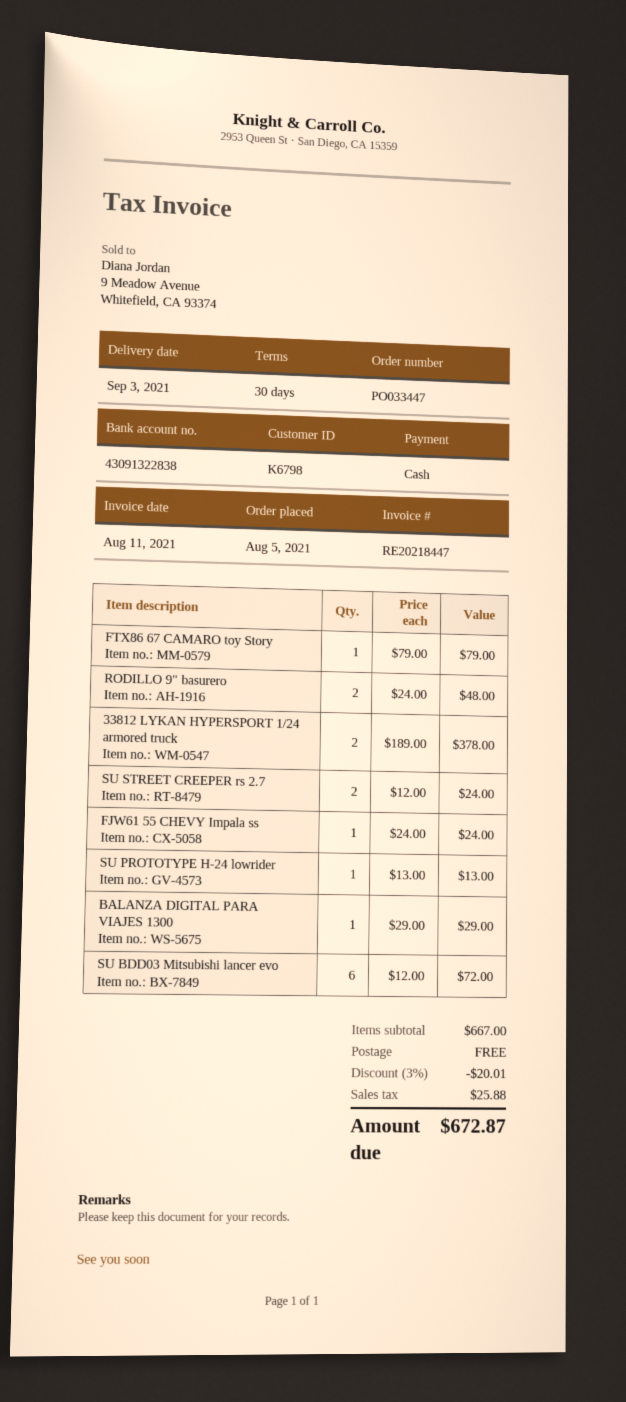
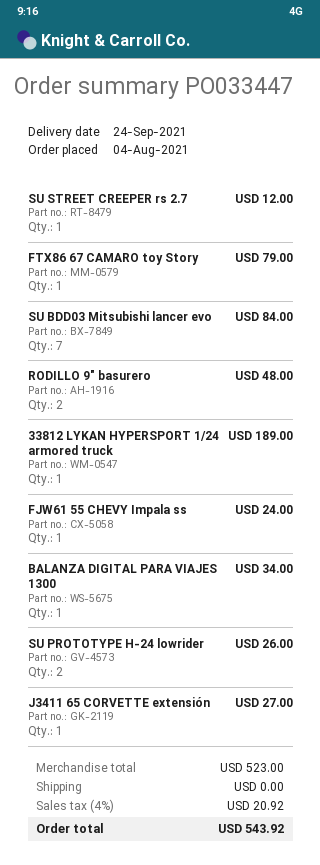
order date: 2021-08-05 -> 2021-08-04
delivery date: 2021-09-03 -> 2021-09-24
33812 LYKAN HYPERSPORT 1/24 armored truck: 2 for 378.00 -> 1 for 189.00
SU STREET CREEPER rs 2.7: 2 for 24.00 -> 1 for 12.00
SU PROTOTYPE H-24 lowrider: 1 for 13.00 -> 2 for 26.00
BALANZA DIGITAL PARA VIAJES 1300: 1 for 29.00 -> 1 for 34.00
SU BDD03 Mitsubishi lancer evo: 6 for 72.00 -> 7 for 84.00
J3411 65 CORVETTE extensión: none -> 1 for 27.00
subtotal: 667.00 -> 523.00
discount: 3% = 20.01 -> none
tax: 25.88 -> 20.92
total: 672.87 -> 543.92

